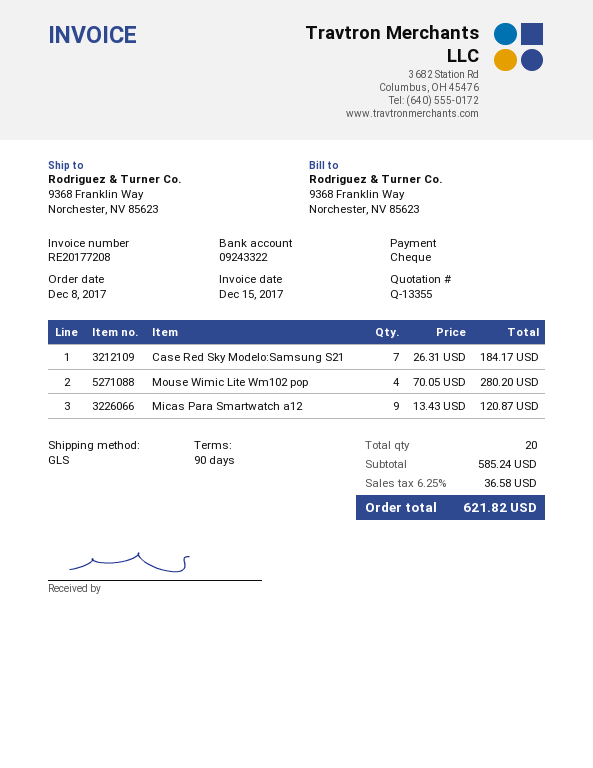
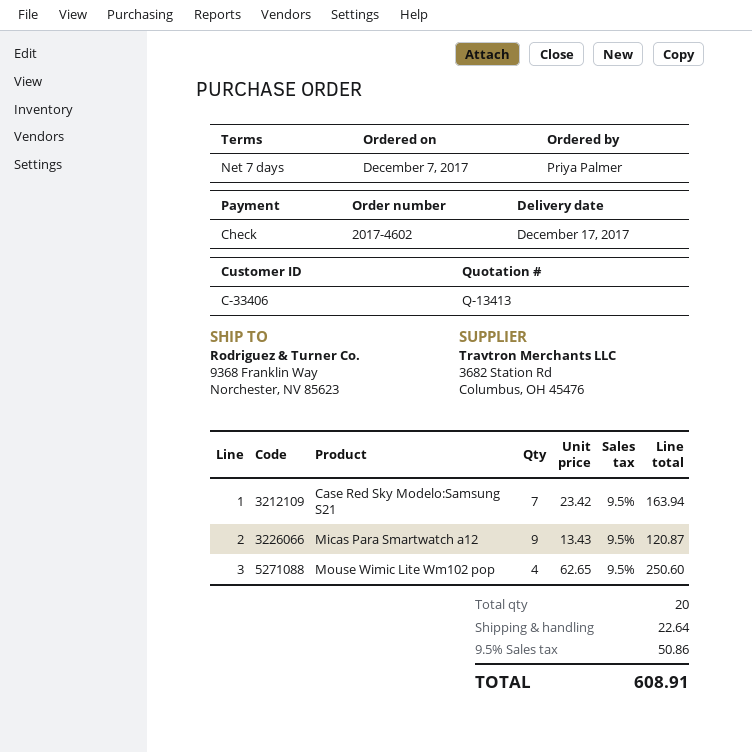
quote number: Q-13355 -> Q-13413
order date: 2017-12-08 -> 2017-12-07
payment terms: 90 days -> 7 days
Case Red Sky Modelo:Samsung S21: 7 x 26.31 = 184.17 -> 7 x 23.42 = 163.94
Mouse Wimic Lite Wm102 pop: 4 x 70.05 = 280.20 -> 4 x 62.65 = 250.60
shipping: none -> 22.64
tax: 6.25% = 36.58 -> 9.5% = 50.86
total: 621.82 -> 608.91

